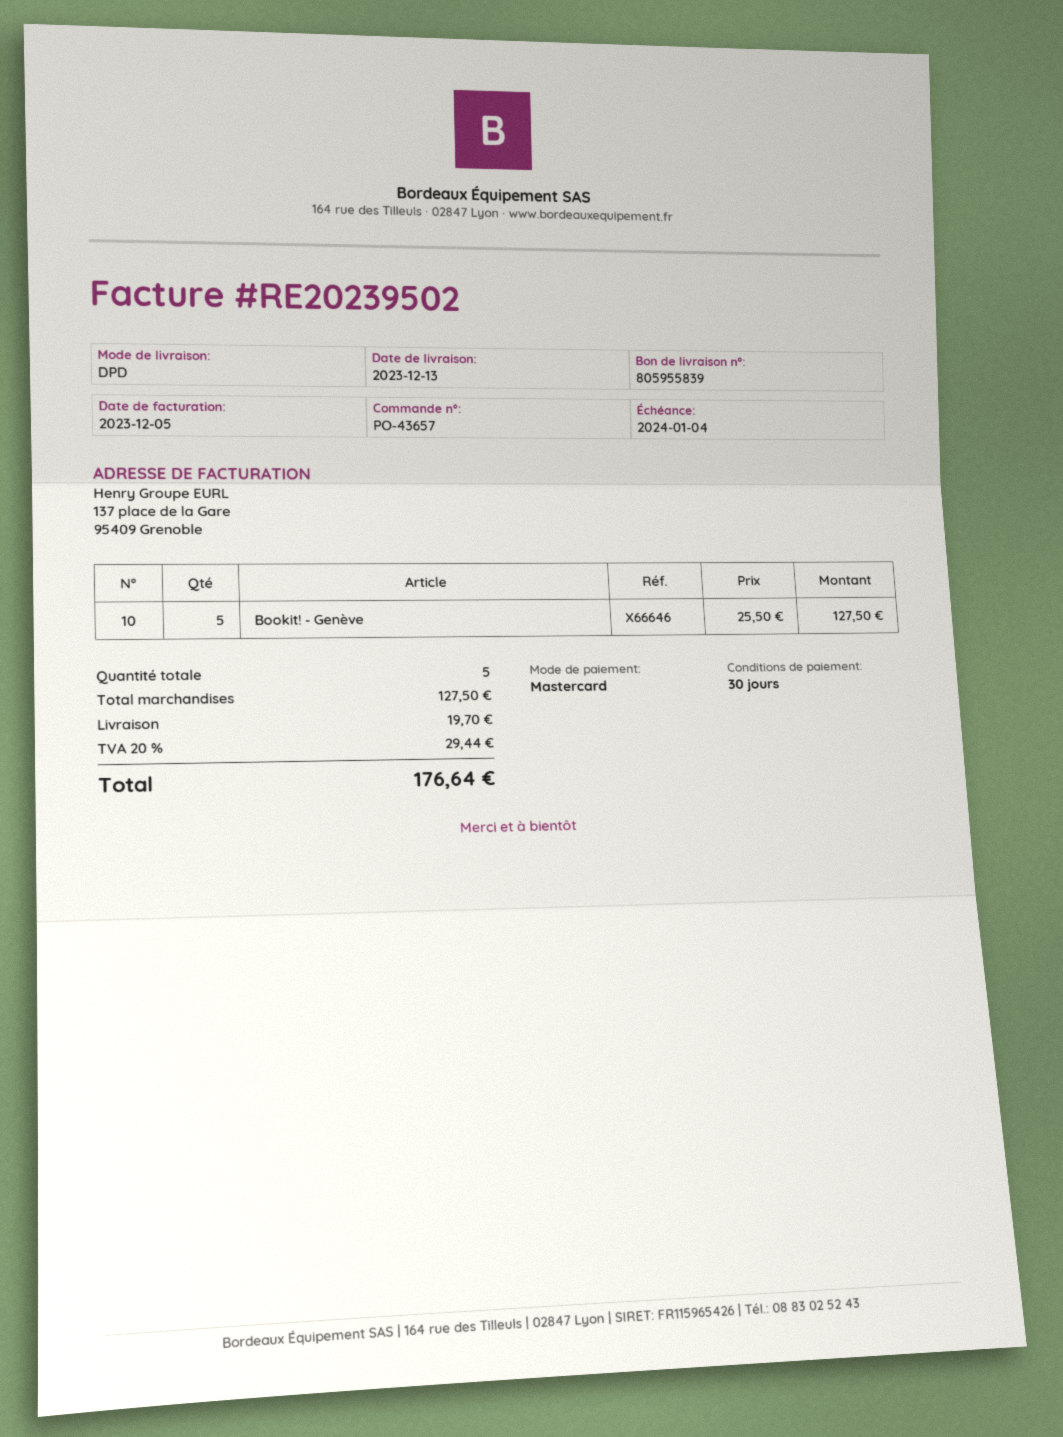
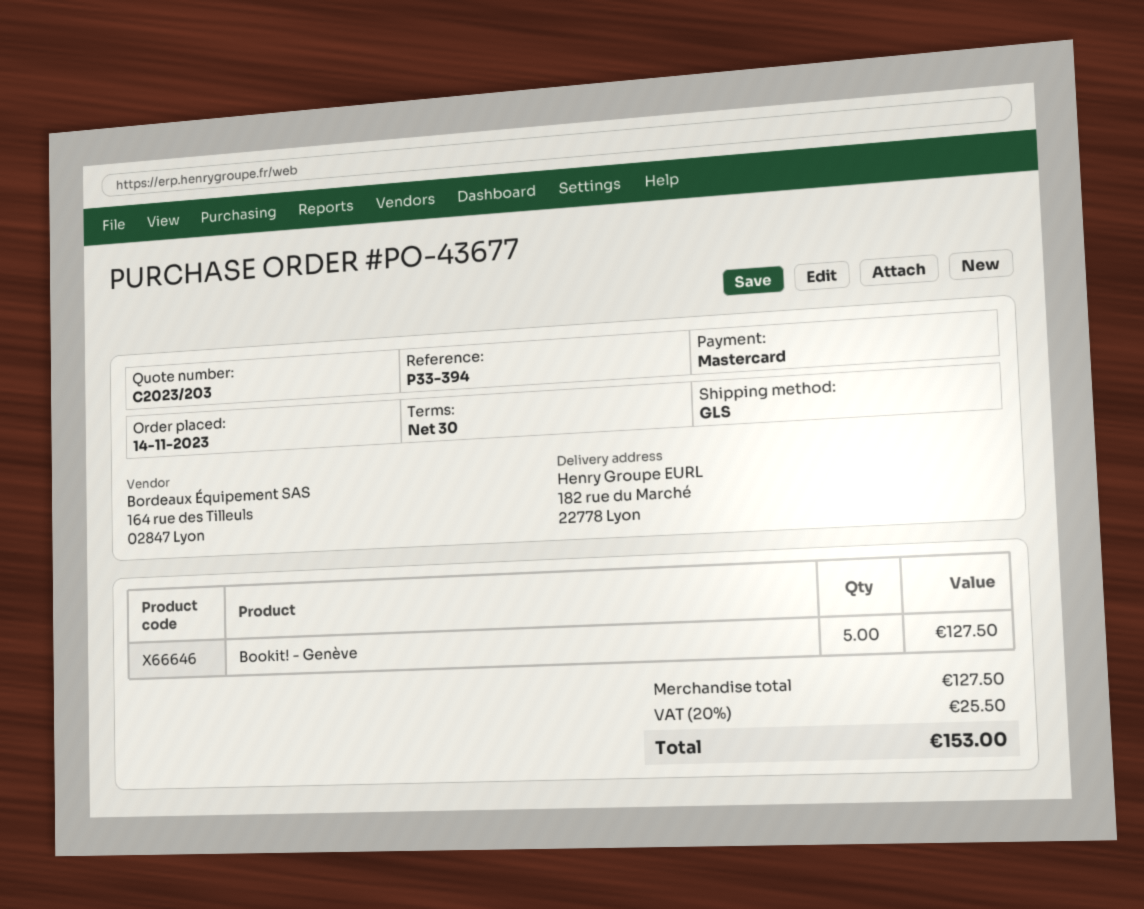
order number: PO-43657 -> PO-43677
shipping method: DPD -> GLS
shipping: 19.70 -> none
tax: 20% = 29.44 -> 20% = 25.50
total: 176.64 -> 153.00

